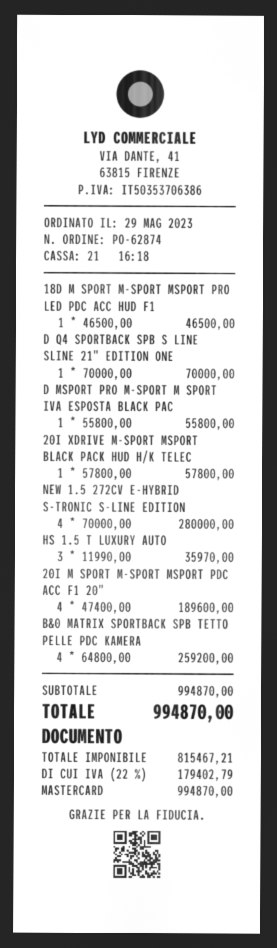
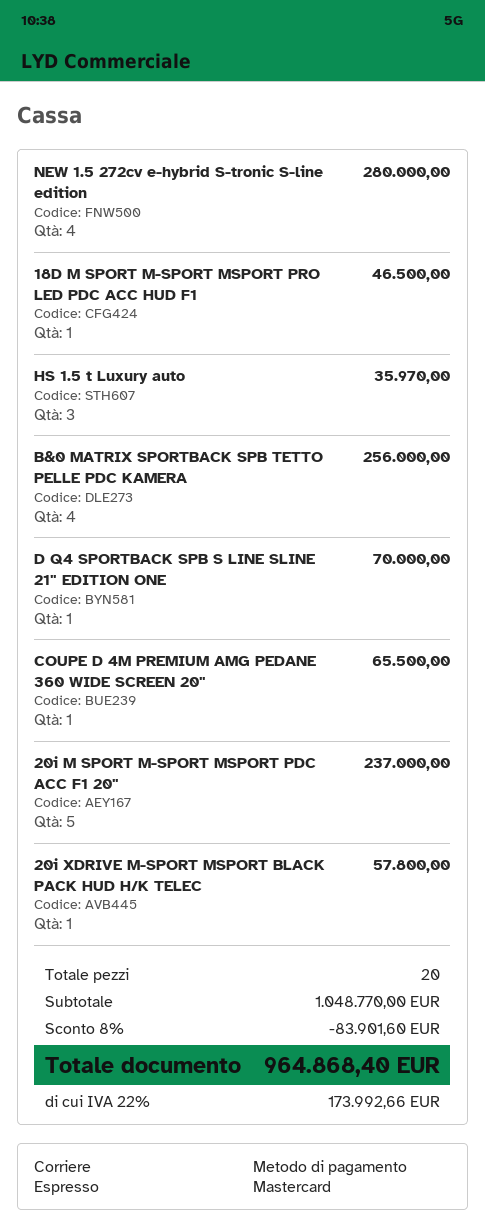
D MSPORT PRO M-SPORT M SPORT IVA ESPOSTA BLACK PAC: 1 for 55800.00 -> none
20I M SPORT M-SPORT MSPORT PDC ACC F1 20": 4 for 189600.00 -> 5 for 237000.00
B&0 MATRIX SPORTBACK SPB TETTO PELLE PDC KAMERA: 4 for 259200.00 -> 4 for 256000.00
COUPE D 4M PREMIUM AMG PEDANE 360 WIDE SCREEN 20": none -> 1 for 65500.00
subtotal: 994870.00 -> 1048770.00
discount: none -> 8% = 83901.60
tax: 22% = 179402.79 -> 22% = 173992.66
total: 994870.00 -> 964868.40

